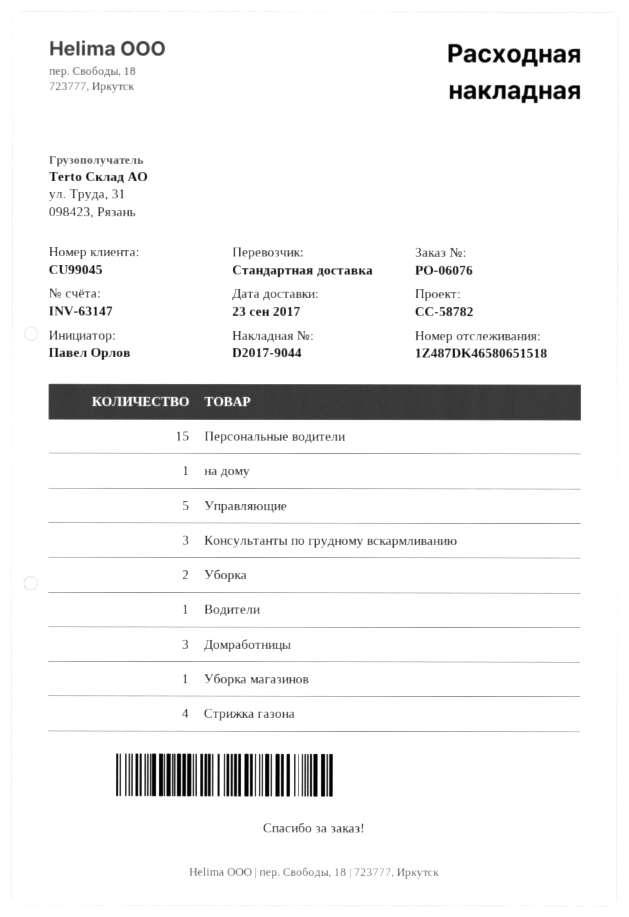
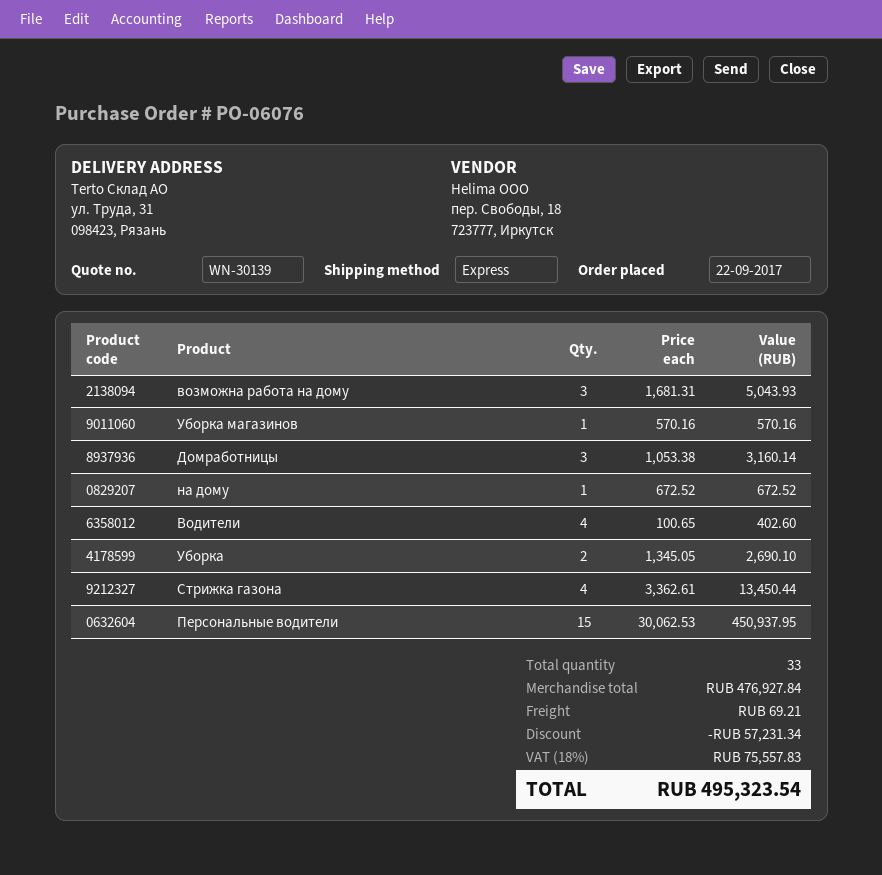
shipping method: standard -> express
Управляющие: 5 -> none
Консультанты по грудному вскармливанию: 3 -> none
Водители: 1 -> 4
возможна работа на дому: none -> 3

